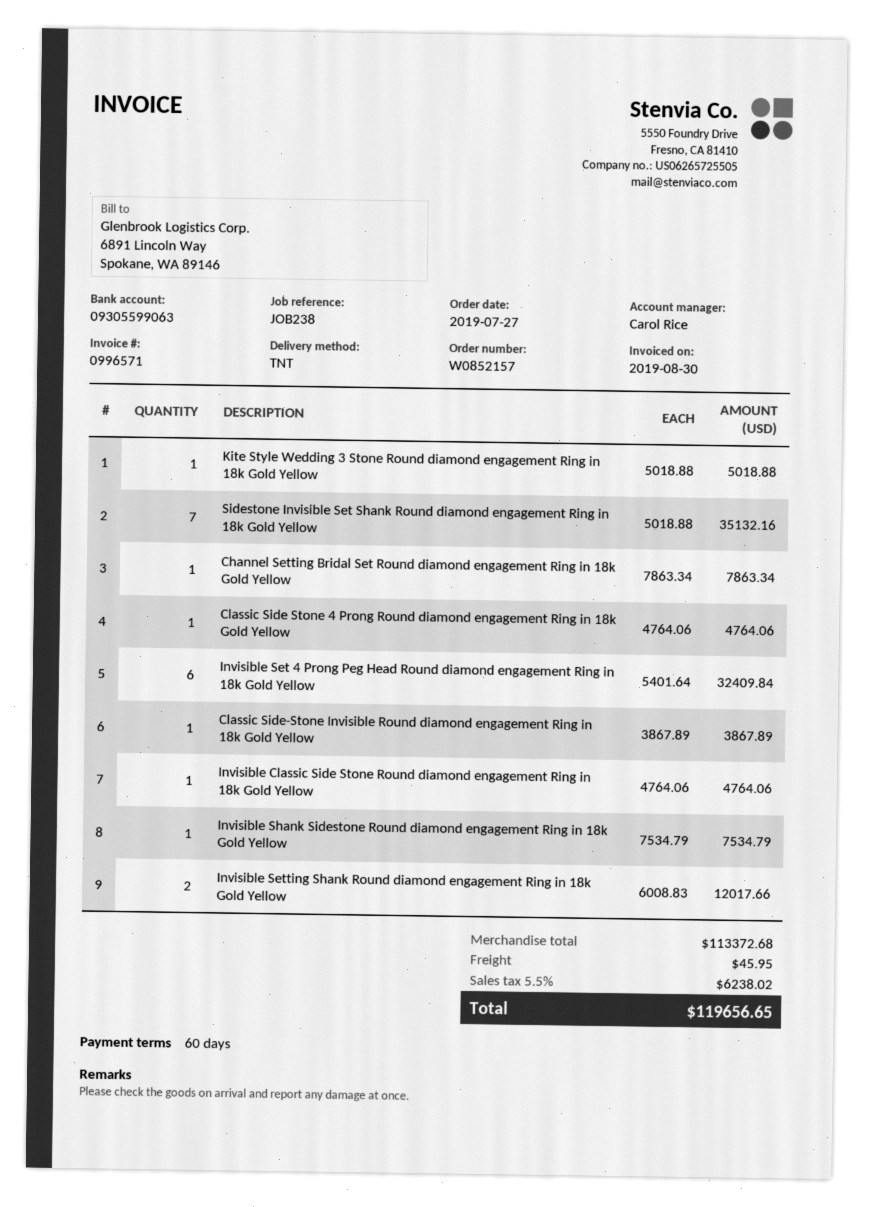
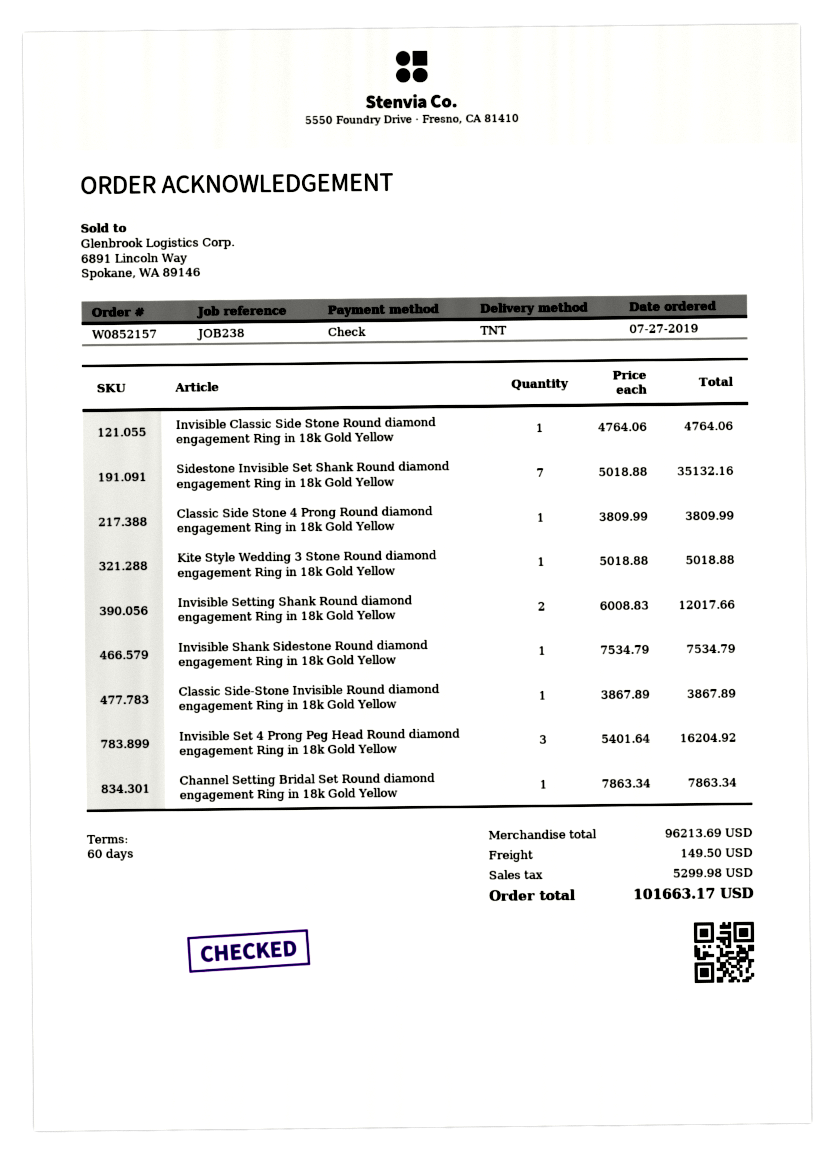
Classic Side Stone 4 Prong Round diamond engagement Ring in 18k Gold Yellow: 1 x 4764.06 = 4764.06 -> 1 x 3809.99 = 3809.99
Invisible Set 4 Prong Peg Head Round diamond engagement Ring in 18k Gold Yellow: 6 x 5401.64 = 32409.84 -> 3 x 5401.64 = 16204.92
subtotal: 113372.68 -> 96213.69
shipping: 45.95 -> 149.50
tax: 6238.02 -> 5299.98
total: 119656.65 -> 101663.17

